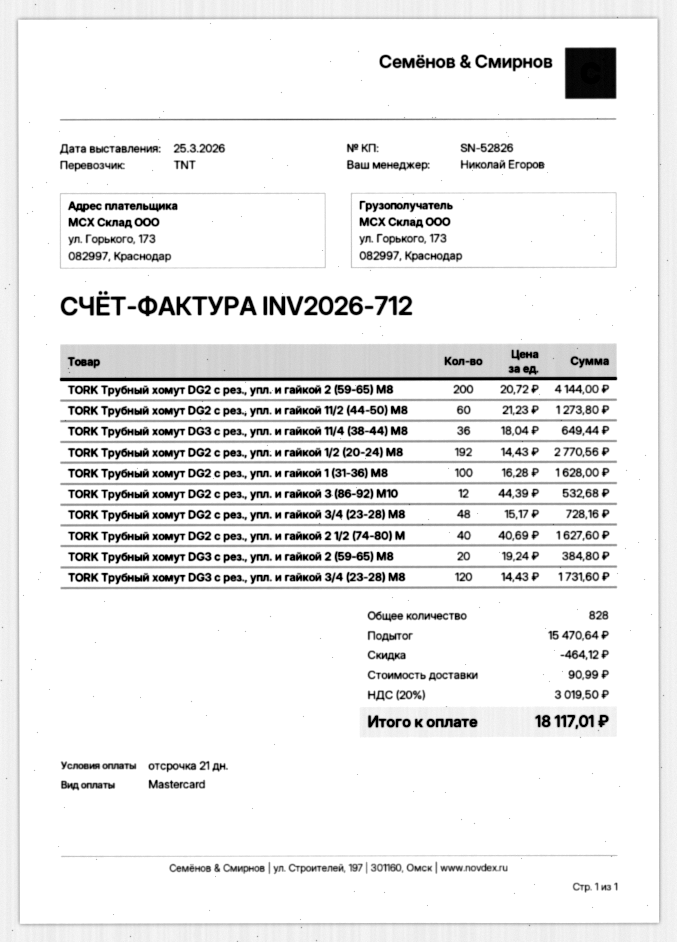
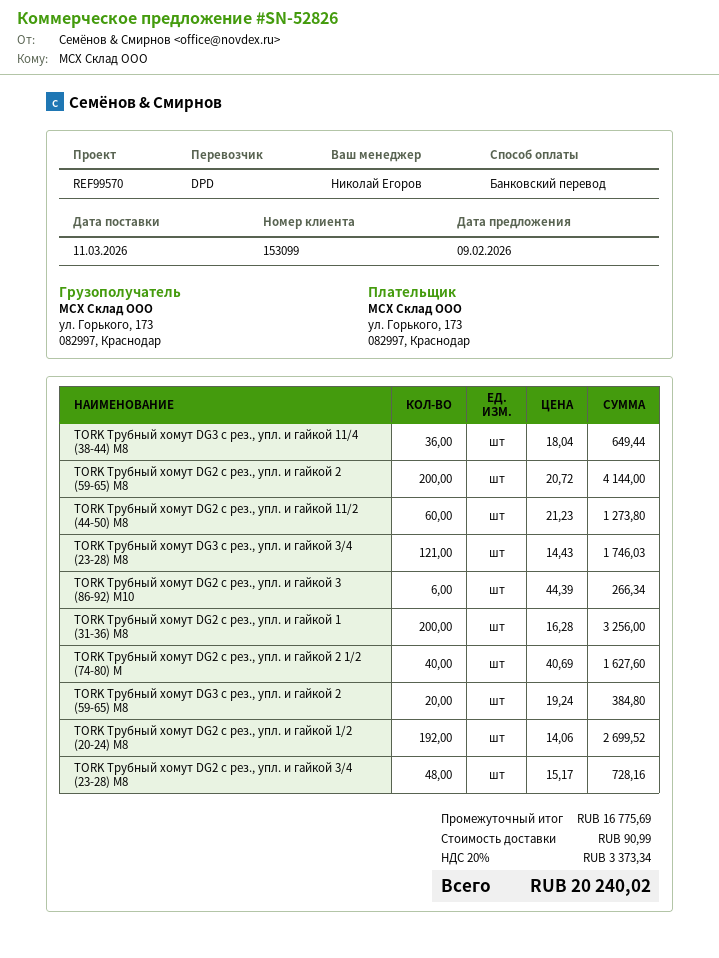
payment method: Mastercard -> bank transfer
shipping method: TNT -> DPD
TORK Трубный хомут DG2 с рез., упл. и гайкой 1/2 (20-24) М8: 192 x 14.43 = 2770.56 -> 192 x 14.06 = 2699.52
TORK Трубный хомут DG2 с рез., упл. и гайкой 1 (31-36) М8: 100 x 16.28 = 1628.00 -> 200 x 16.28 = 3256.00
TORK Трубный хомут DG2 с рез., упл. и гайкой 3 (86-92) М10: 12 x 44.39 = 532.68 -> 6 x 44.39 = 266.34
TORK Трубный хомут DG3 с рез., упл. и гайкой 3/4 (23-28) М8: 120 x 14.43 = 1731.60 -> 121 x 14.43 = 1746.03
subtotal: 15470.64 -> 16775.69
discount: 464.12 -> none
tax: 20% = 3019.50 -> 20% = 3373.34
total: 18117.01 -> 20240.02

